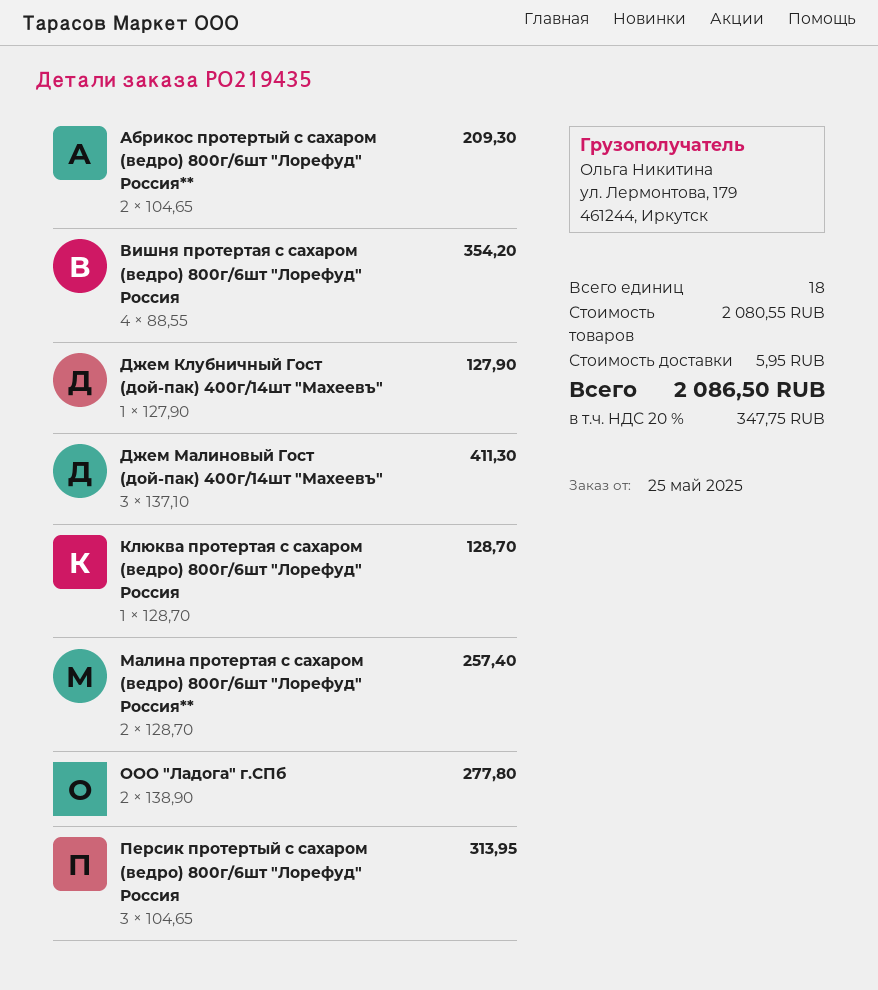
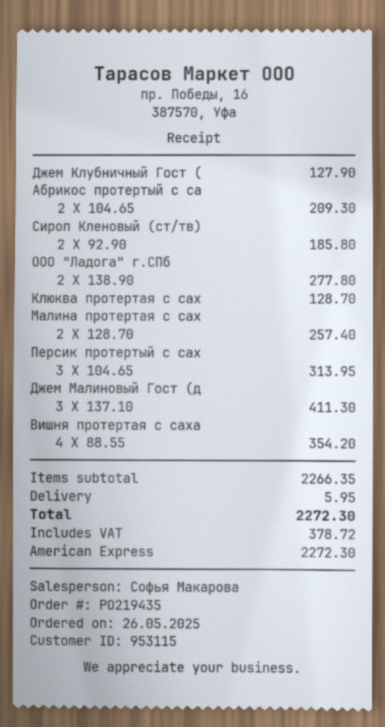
order date: 2025-05-25 -> 2025-05-26
Сироп Кленовый (ст/тв): none -> 2 x 92.90 = 185.80
subtotal: 2080.55 -> 2266.35
tax: 347.75 -> 378.72
total: 2086.50 -> 2272.30

